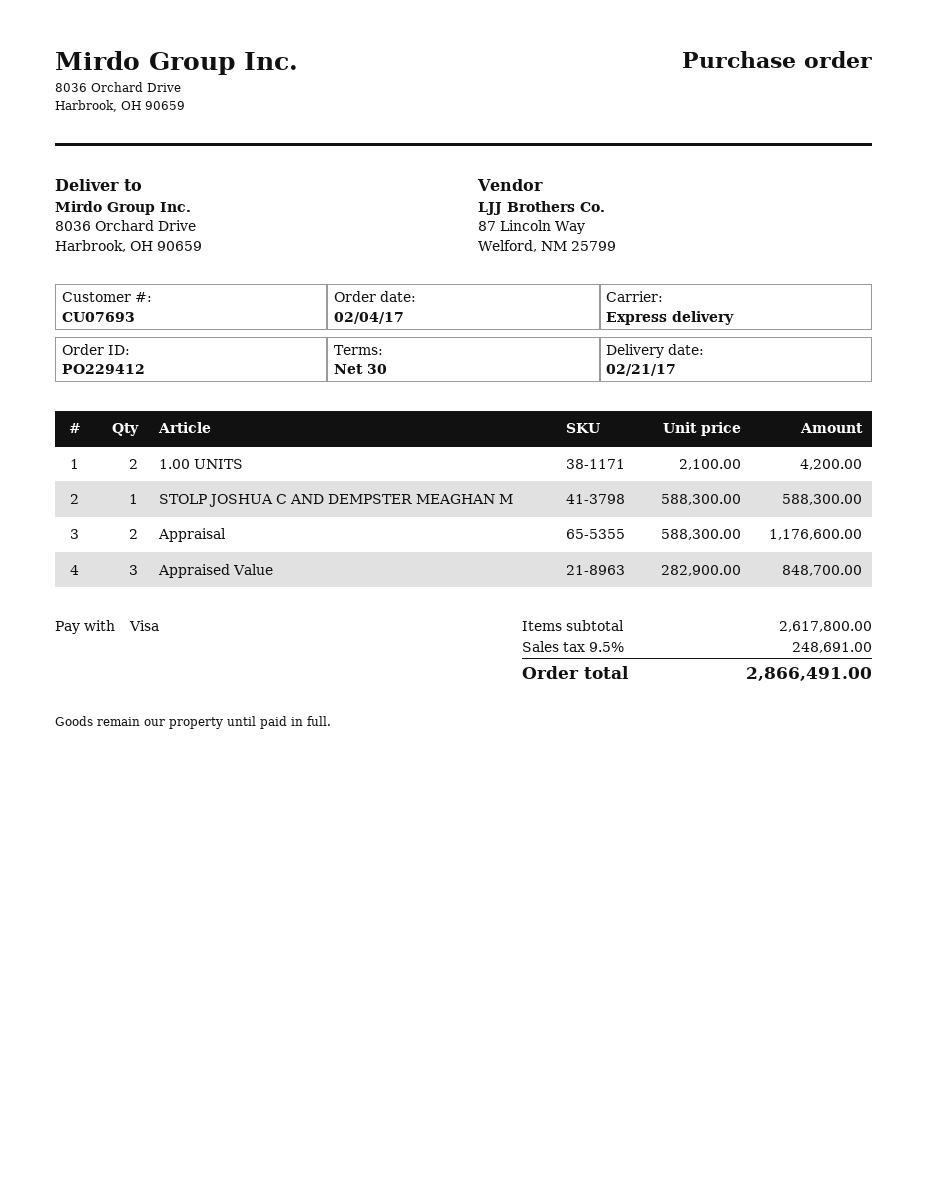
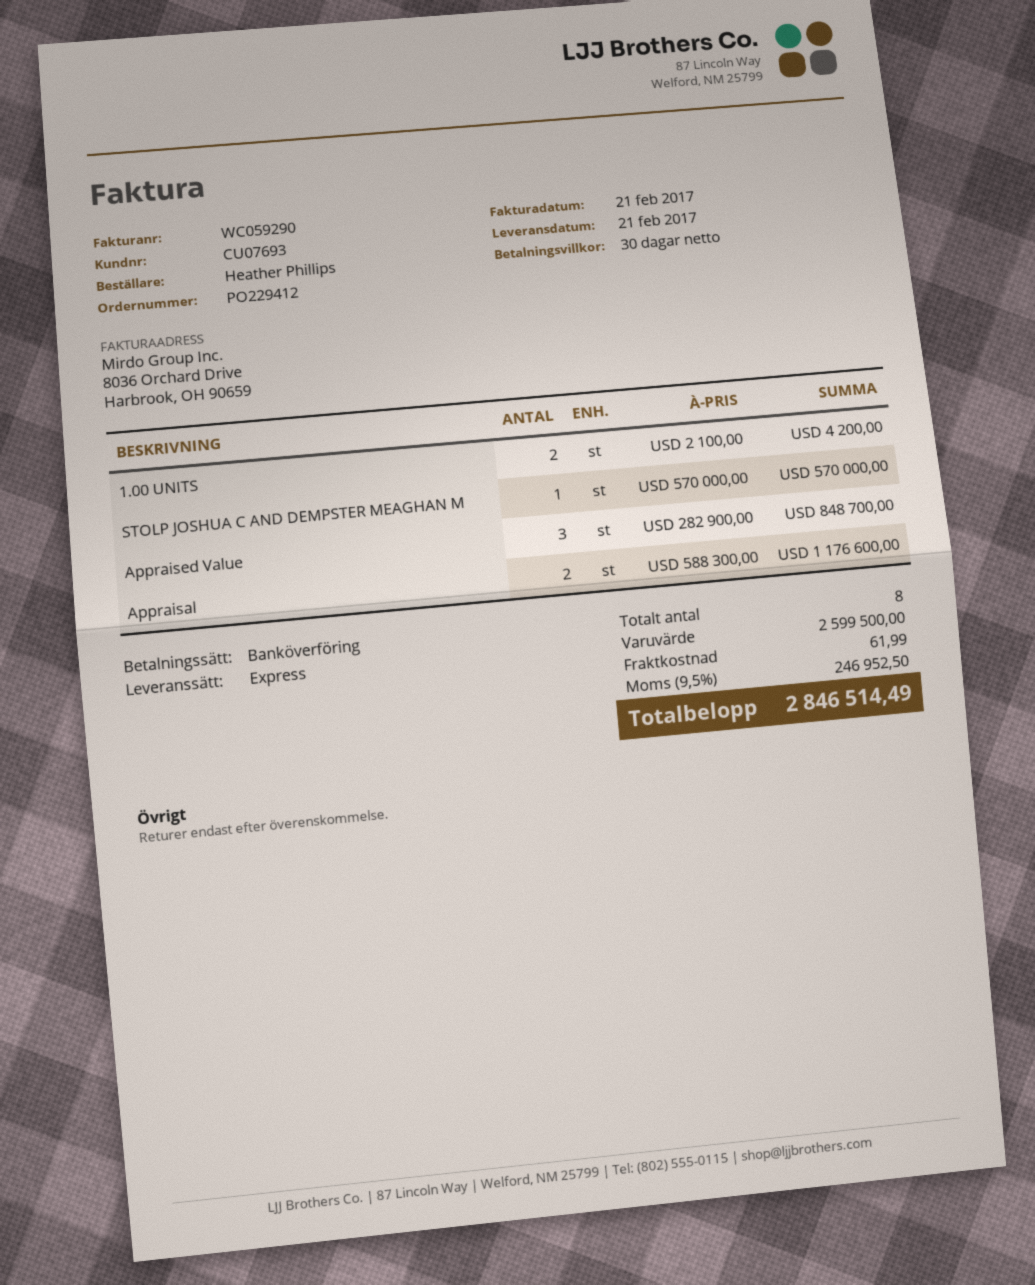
payment method: Visa -> bank transfer
STOLP JOSHUA C AND DEMPSTER MEAGHAN M: 1 x 588300.00 = 588300.00 -> 1 x 570000.00 = 570000.00
subtotal: 2617800.00 -> 2599500.00
shipping: none -> 61.99
tax: 9.5% = 248691.00 -> 9.5% = 246952.50
total: 2866491.00 -> 2846514.49

